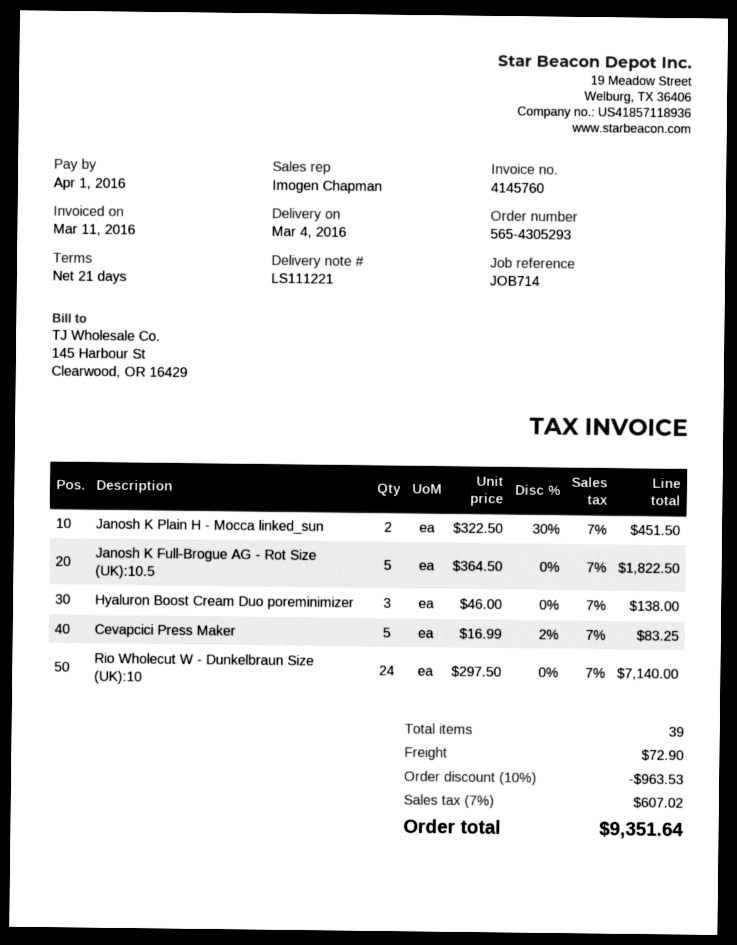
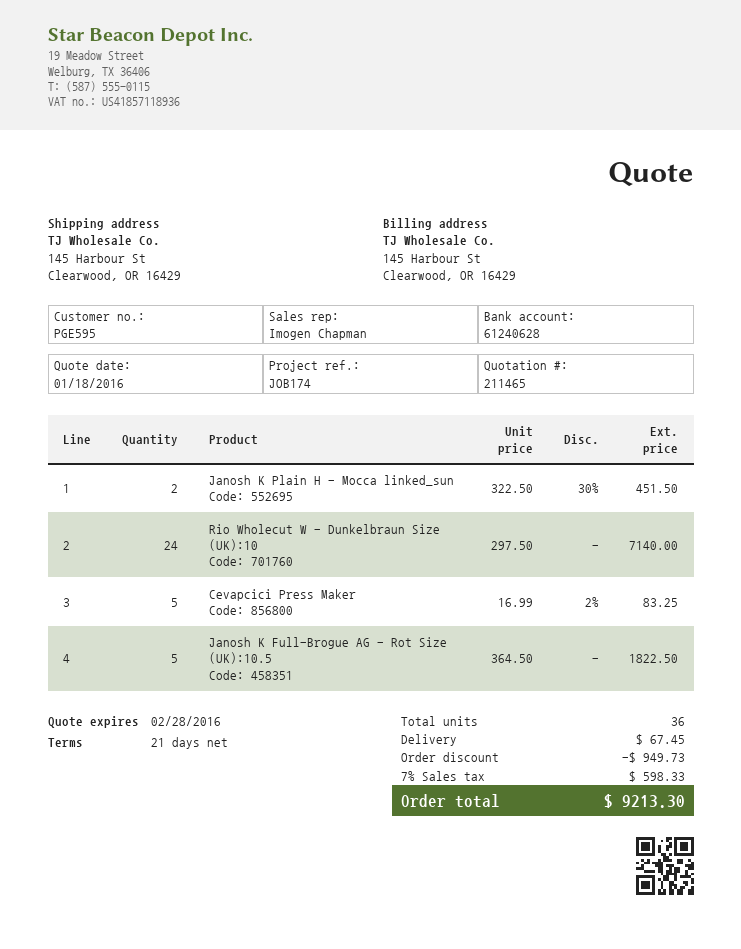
reference: JOB714 -> JOB174
Hyaluron Boost Cream Duo poreminimizer: 3 x 46.00 = 138.00 -> none
total quantity: 39 -> 36
discount: 963.53 -> 949.73
shipping: 72.90 -> 67.45
tax: 7% = 607.02 -> 7% = 598.33
total: 9351.64 -> 9213.30

